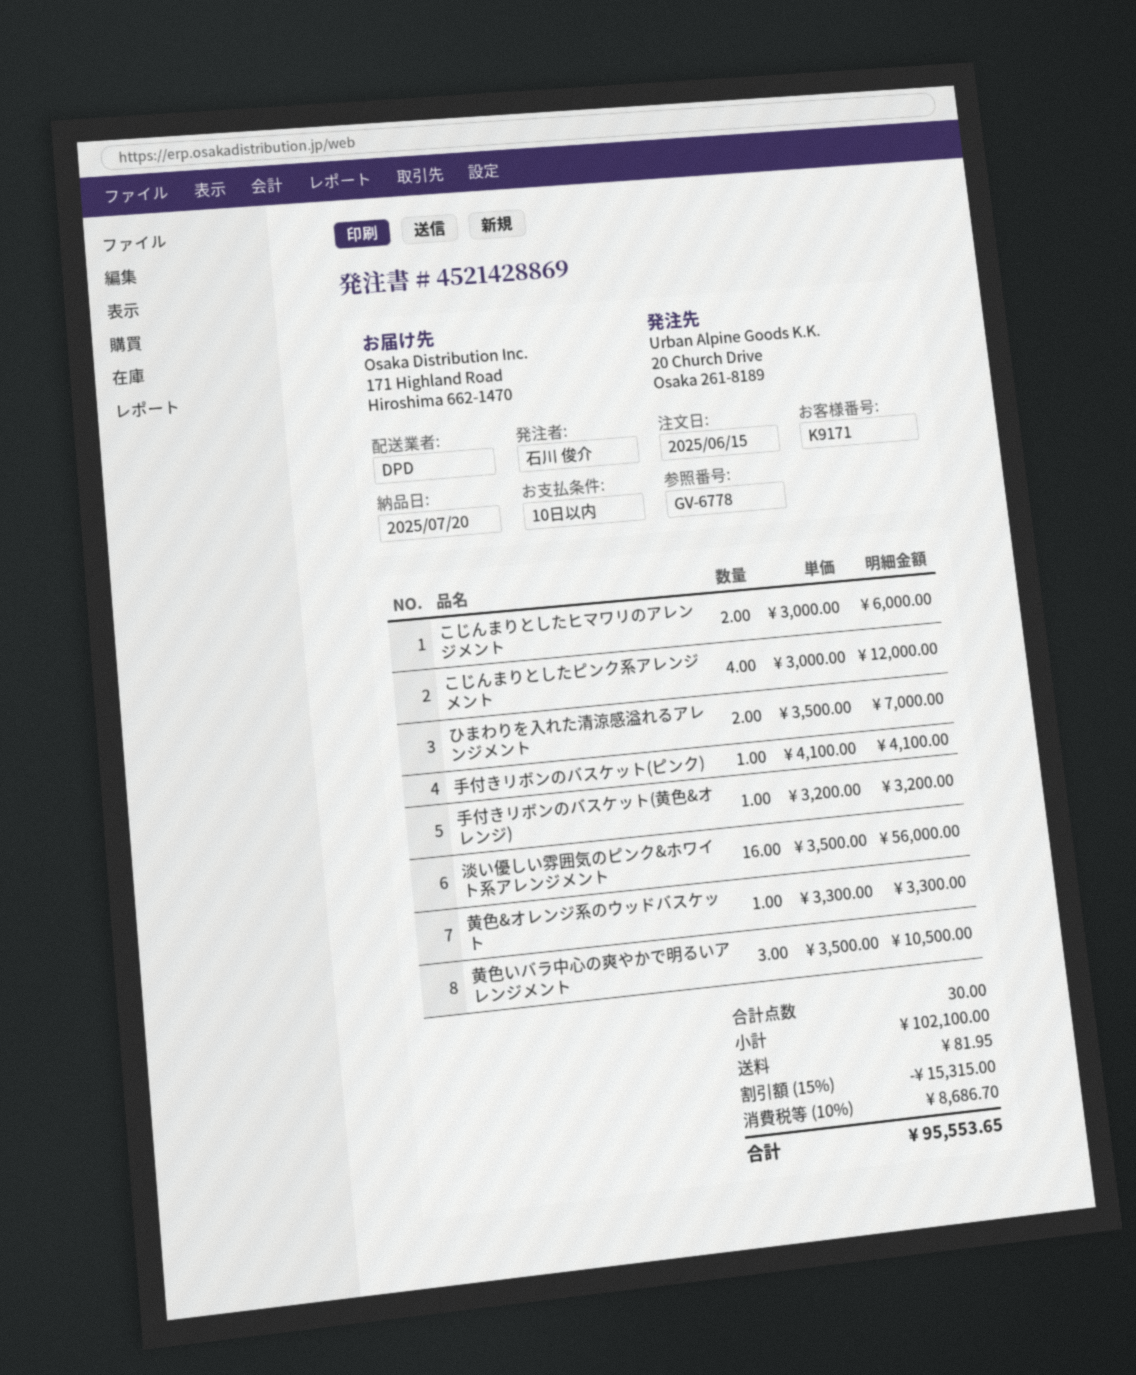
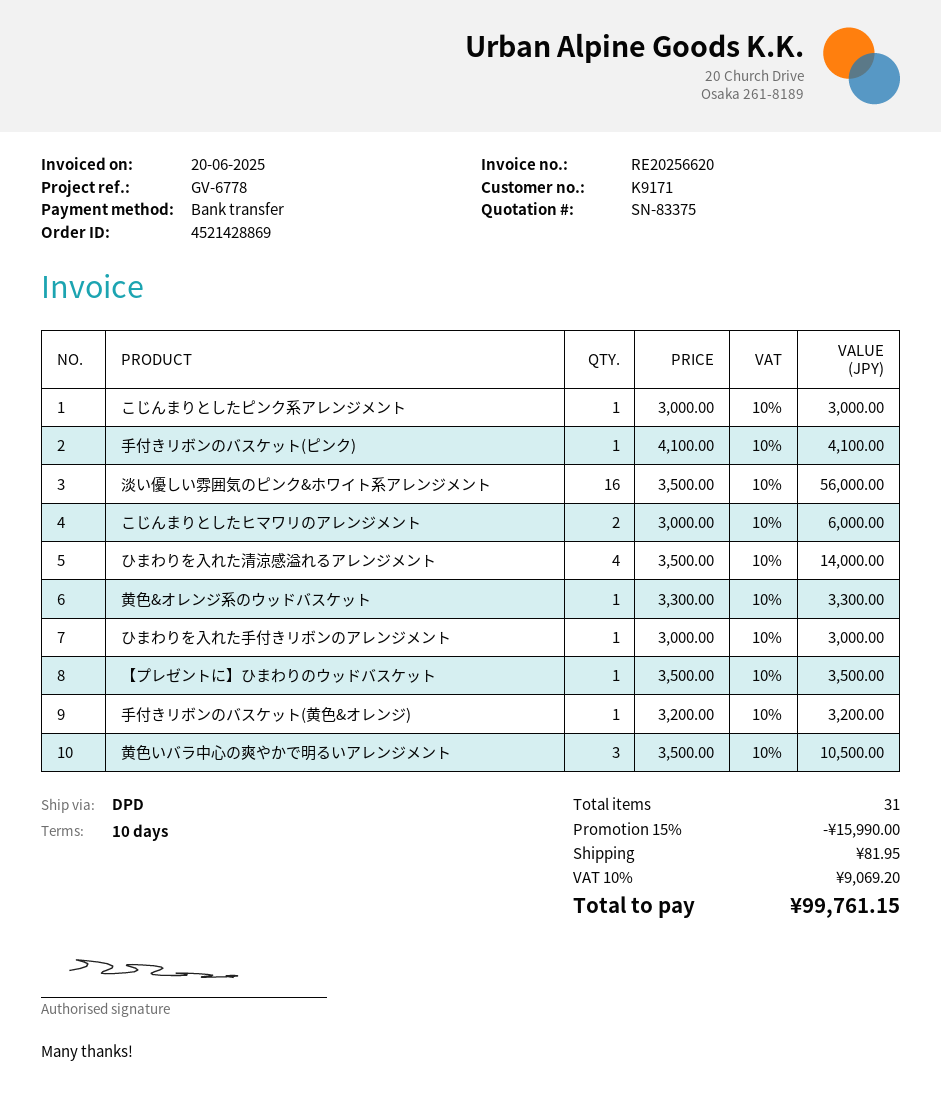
こじんまりとしたピンク系アレンジメント: 4 x 3000.00 = 12000.00 -> 1 x 3000.00 = 3000.00
ひまわりを入れた清涼感溢れるアレンジメント: 2 x 3500.00 = 7000.00 -> 4 x 3500.00 = 14000.00
ひまわりを入れた手付きリボンのアレンジメント: none -> 1 x 3000.00 = 3000.00
【プレゼントに】ひまわりのウッドバスケット: none -> 1 x 3500.00 = 3500.00
total quantity: 30 -> 31
discount: 15% = 15315.00 -> 15% = 15990.00
tax: 10% = 8686.70 -> 10% = 9069.20
total: 95553.65 -> 99761.15

